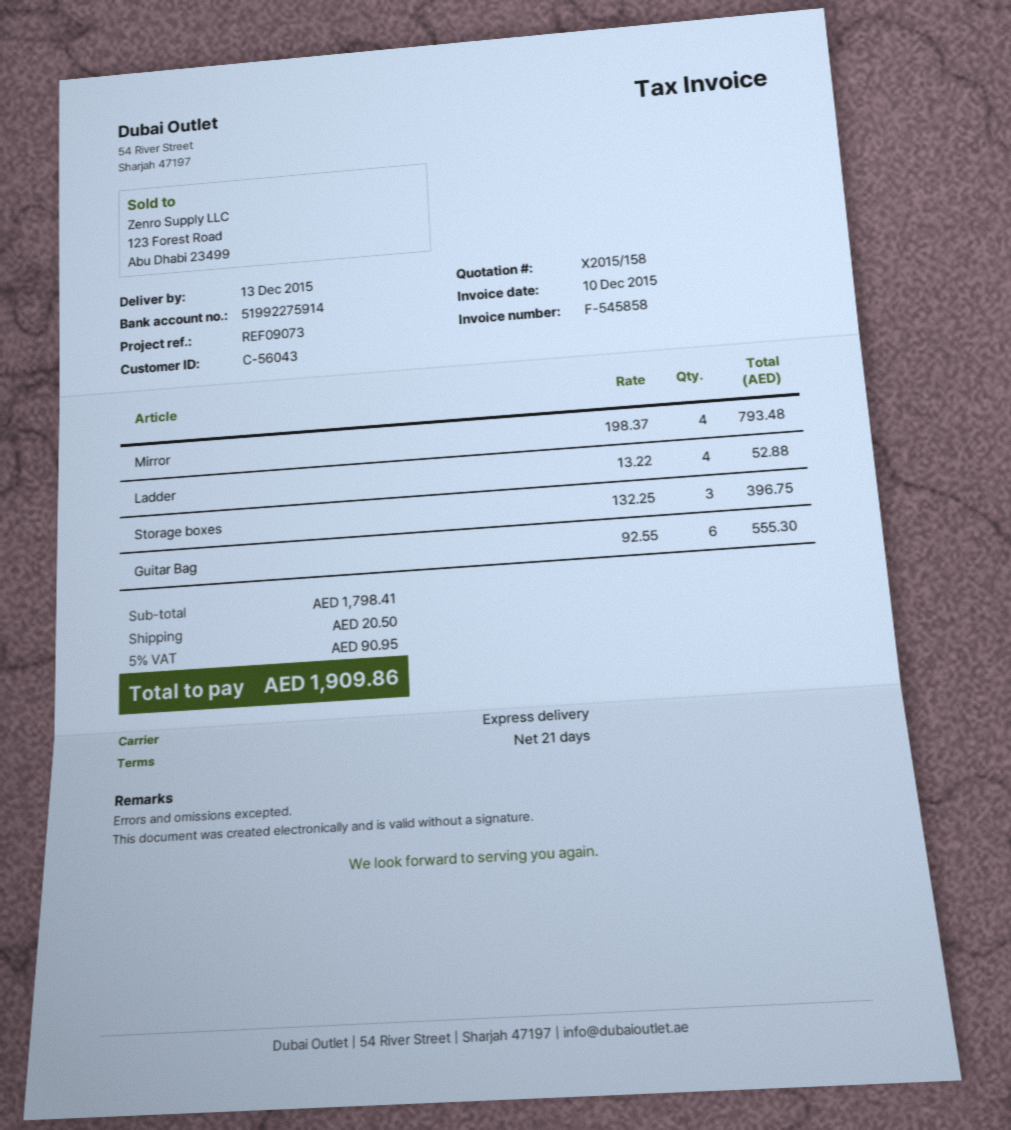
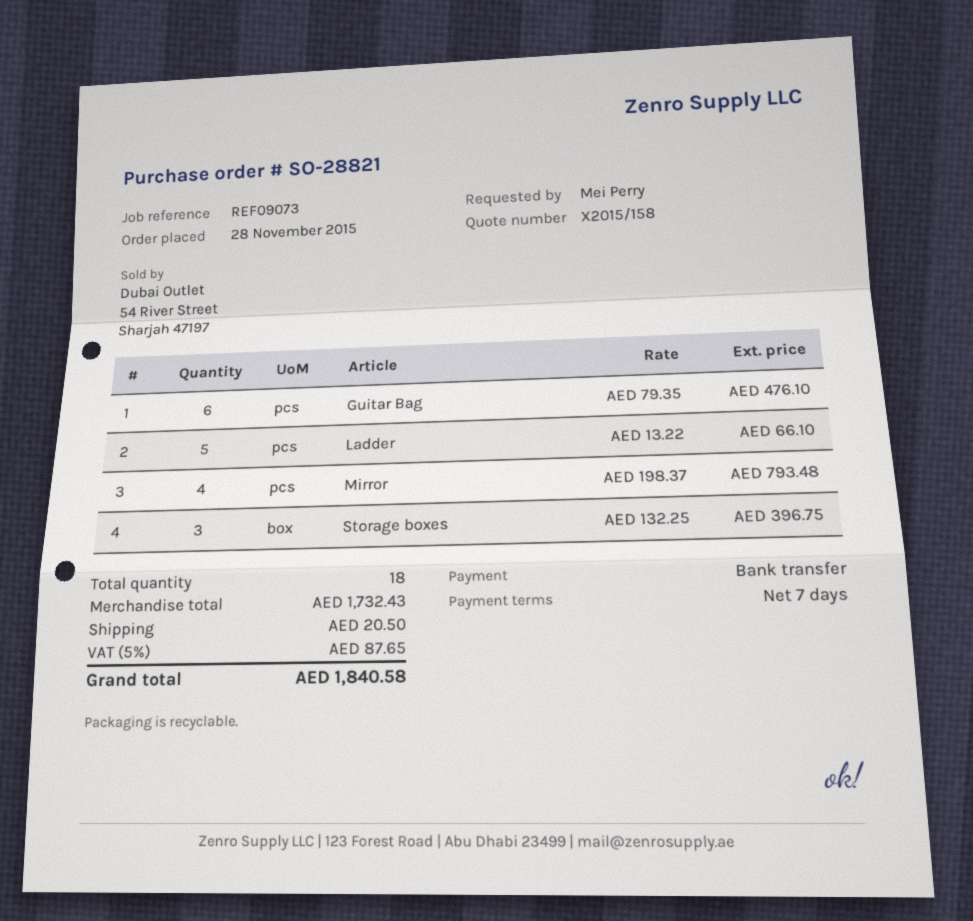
payment terms: 21 days -> 7 days
Ladder: 4 x 13.22 = 52.88 -> 5 x 13.22 = 66.10
Guitar Bag: 6 x 92.55 = 555.30 -> 6 x 79.35 = 476.10
subtotal: 1798.41 -> 1732.43
tax: 5% = 90.95 -> 5% = 87.65
total: 1909.86 -> 1840.58

